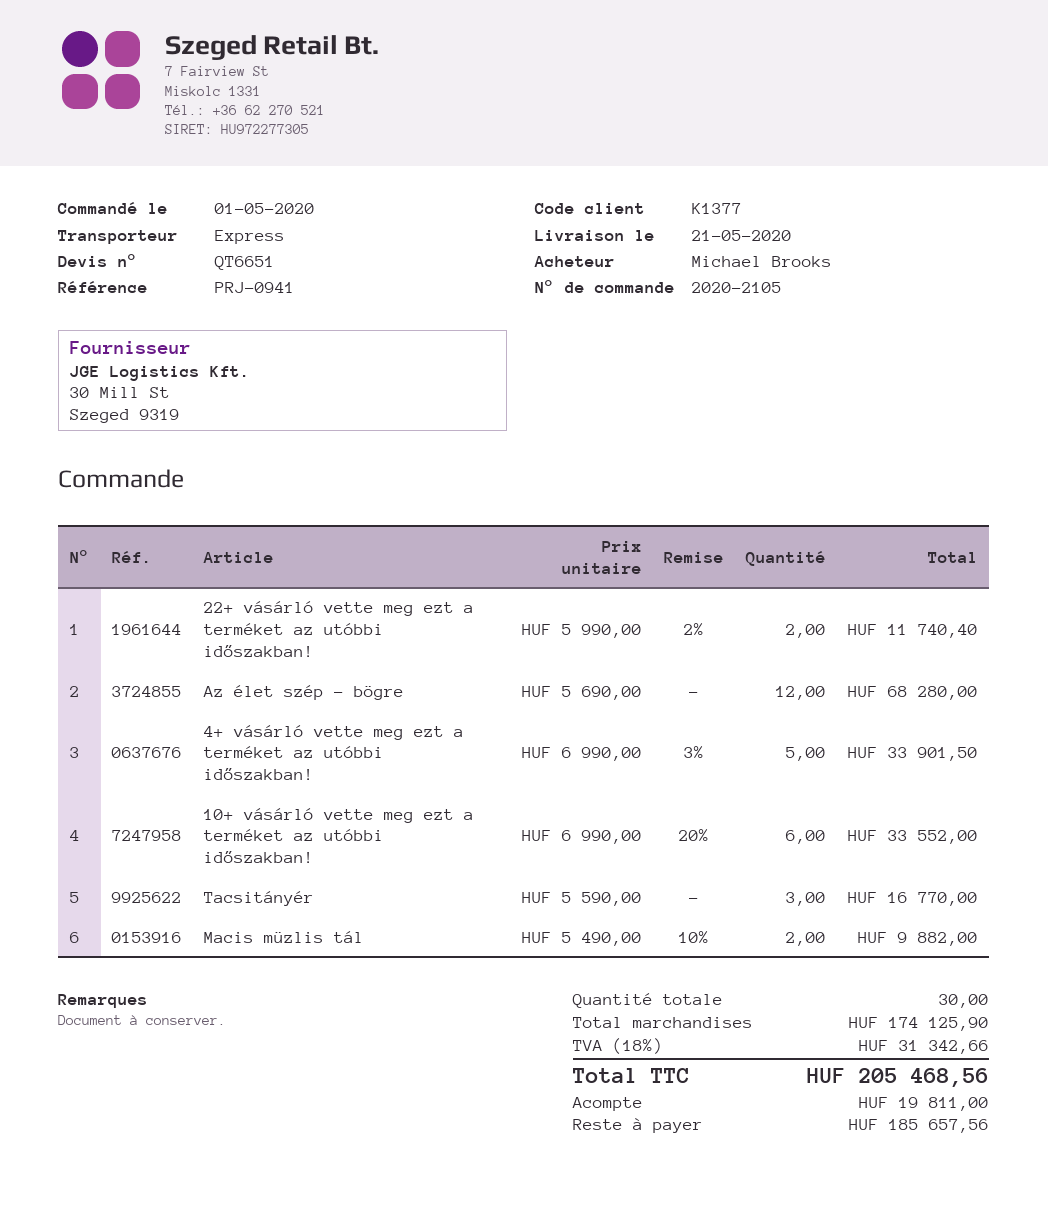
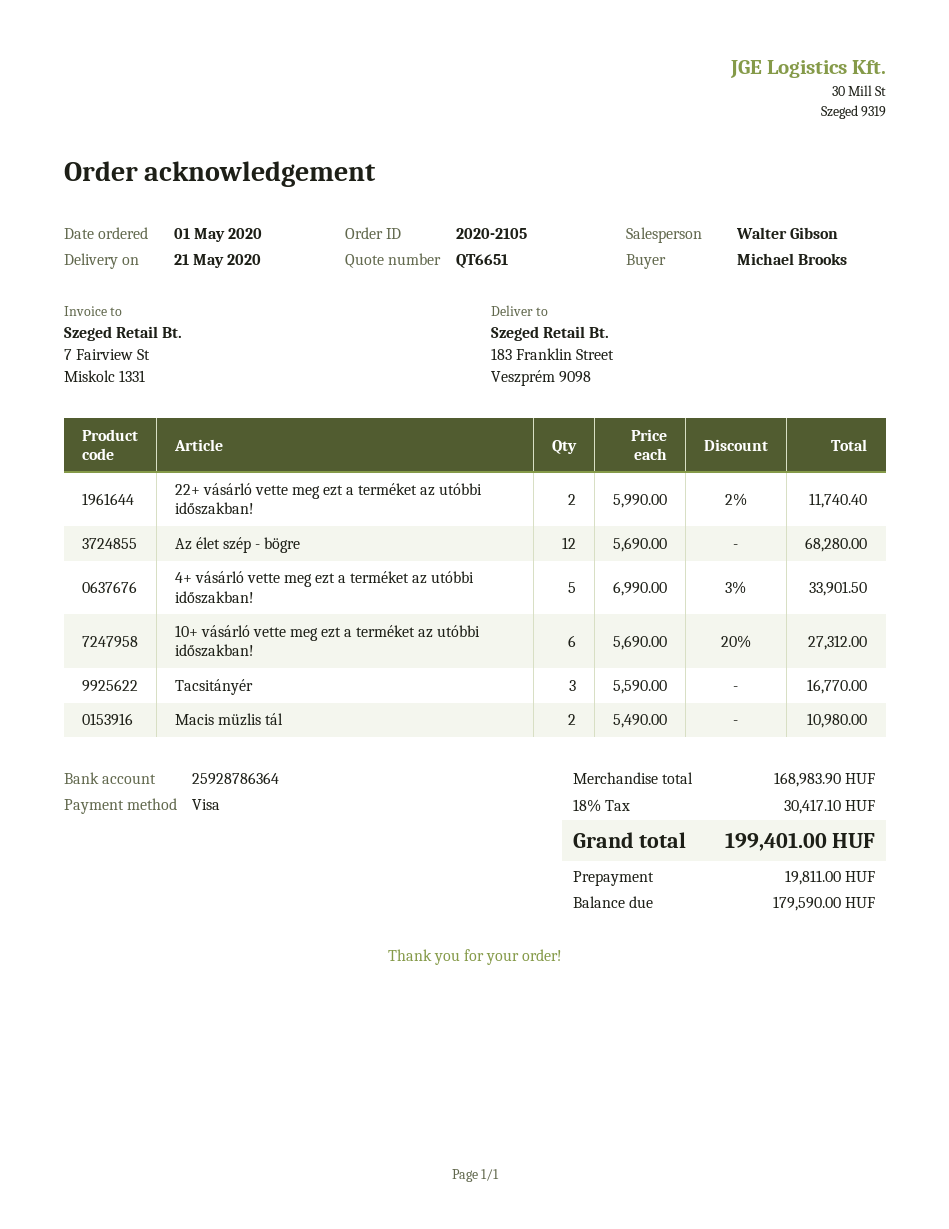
10+ vásárló vette meg ezt a terméket az utóbbi időszakban!: 6 x 6990.00 - 20% = 33552.00 -> 6 x 5690.00 - 20% = 27312.00
Macis müzlis tál: 2 x 5490.00 - 10% = 9882.00 -> 2 x 5490.00 = 10980.00
subtotal: 174125.90 -> 168983.90
tax: 18% = 31342.66 -> 18% = 30417.10
total: 205468.56 -> 199401.00
balance: 185657.56 -> 179590.00

